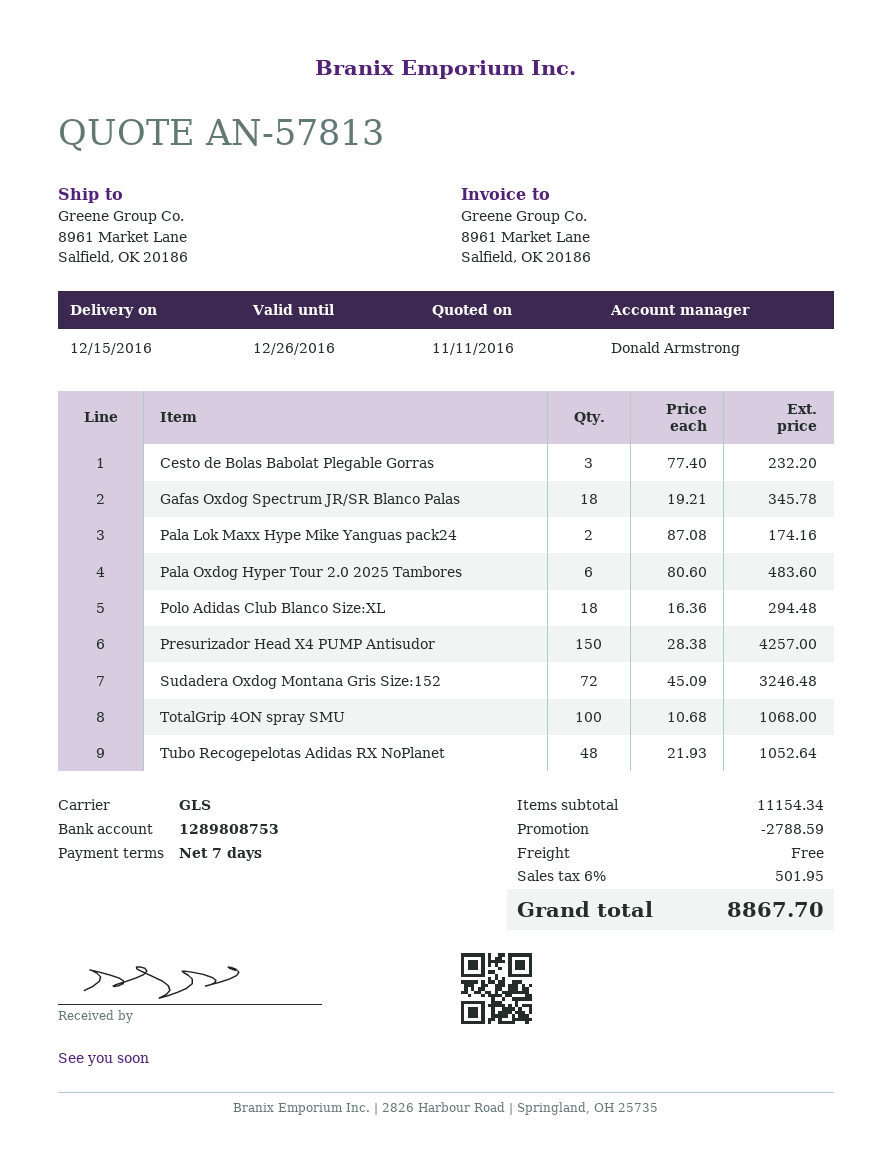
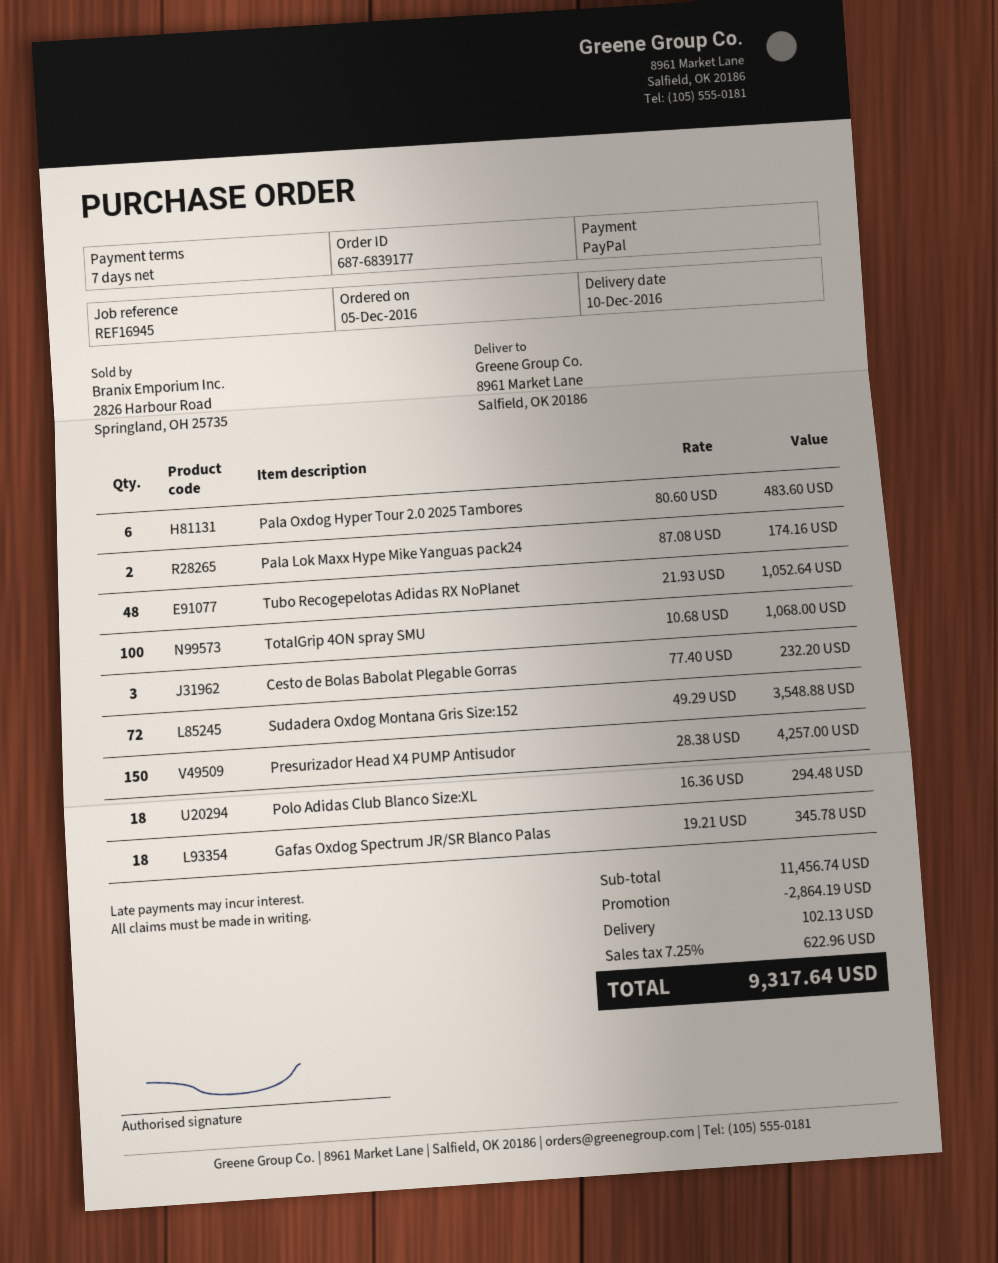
delivery date: 2016-12-15 -> 2016-12-10
Sudadera Oxdog Montana Gris Size:152: 72 x 45.09 = 3246.48 -> 72 x 49.29 = 3548.88
subtotal: 11154.34 -> 11456.74
discount: 2788.59 -> 2864.19
shipping: 0.00 -> 102.13
tax: 6% = 501.95 -> 7.25% = 622.96
total: 8867.70 -> 9317.64

